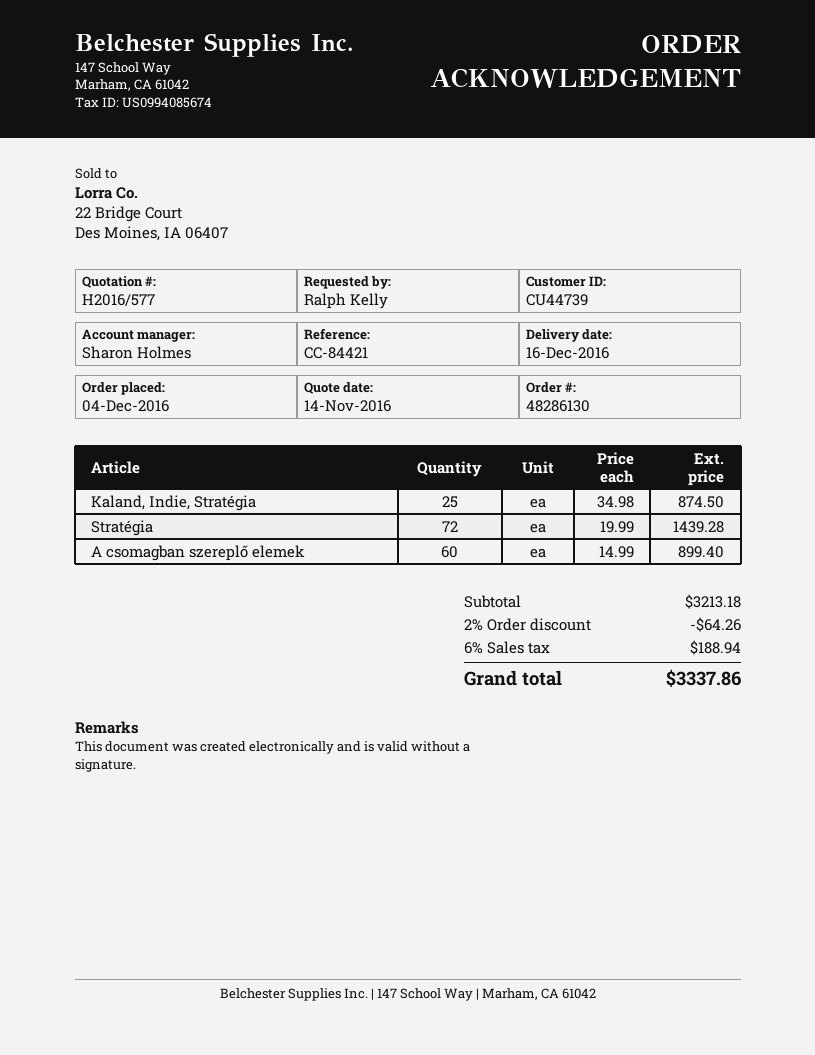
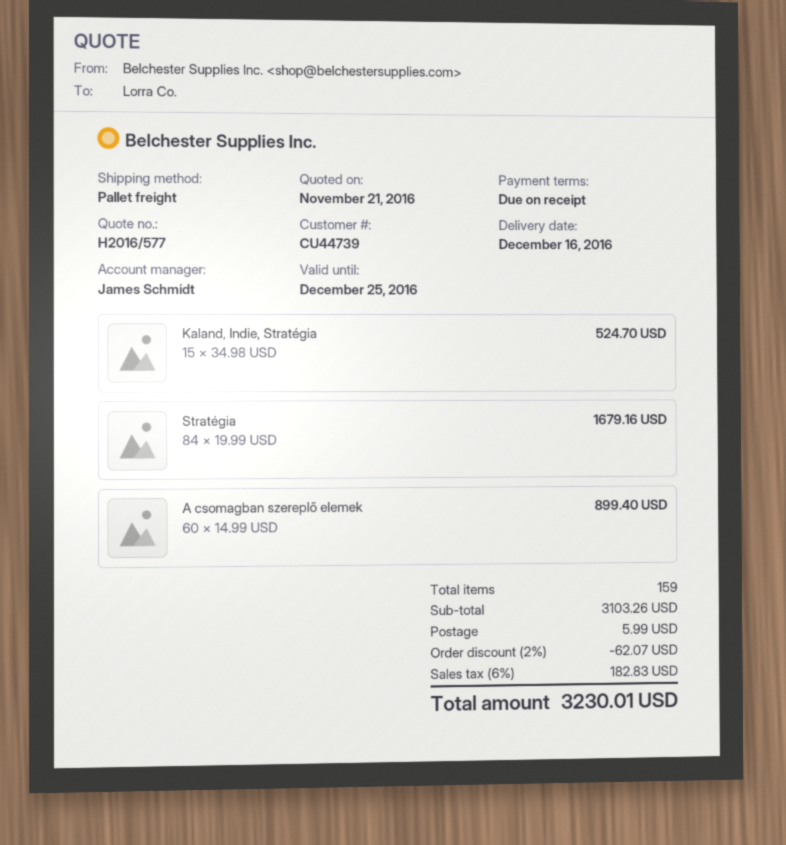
quote date: 2016-11-14 -> 2016-11-21
sales rep: Sharon Holmes -> James Schmidt
Kaland, Indie, Stratégia: 25 x 34.98 = 874.50 -> 15 x 34.98 = 524.70
Stratégia: 72 x 19.99 = 1439.28 -> 84 x 19.99 = 1679.16
subtotal: 3213.18 -> 3103.26
discount: 2% = 64.26 -> 2% = 62.07
shipping: none -> 5.99
tax: 6% = 188.94 -> 6% = 182.83
total: 3337.86 -> 3230.01

